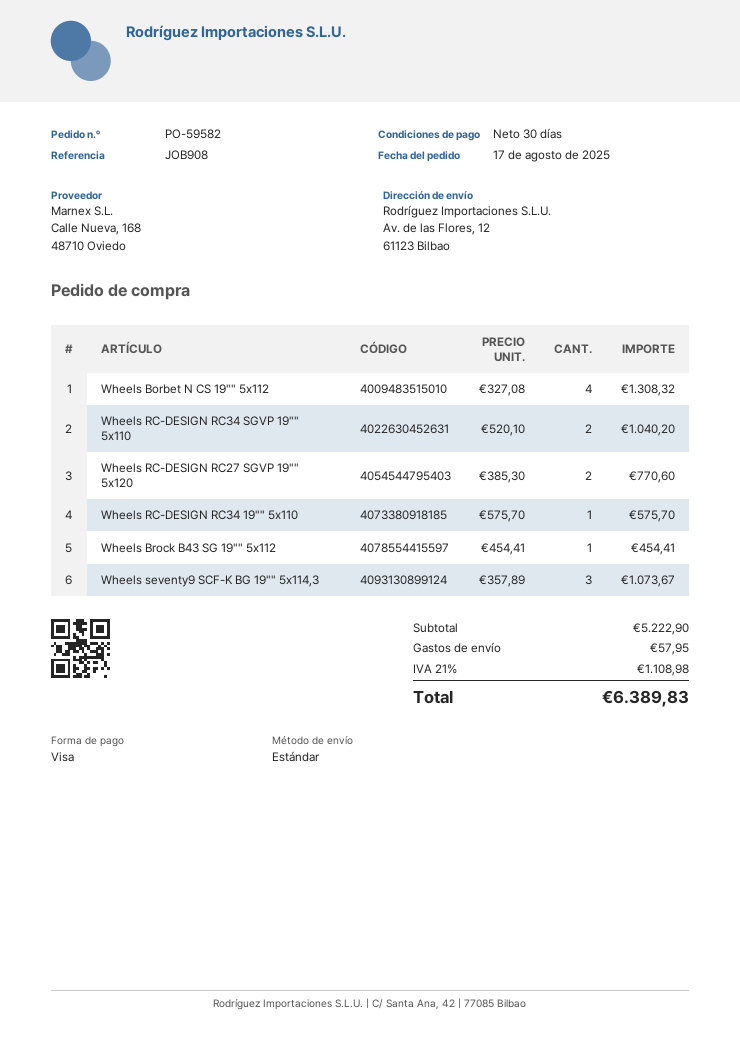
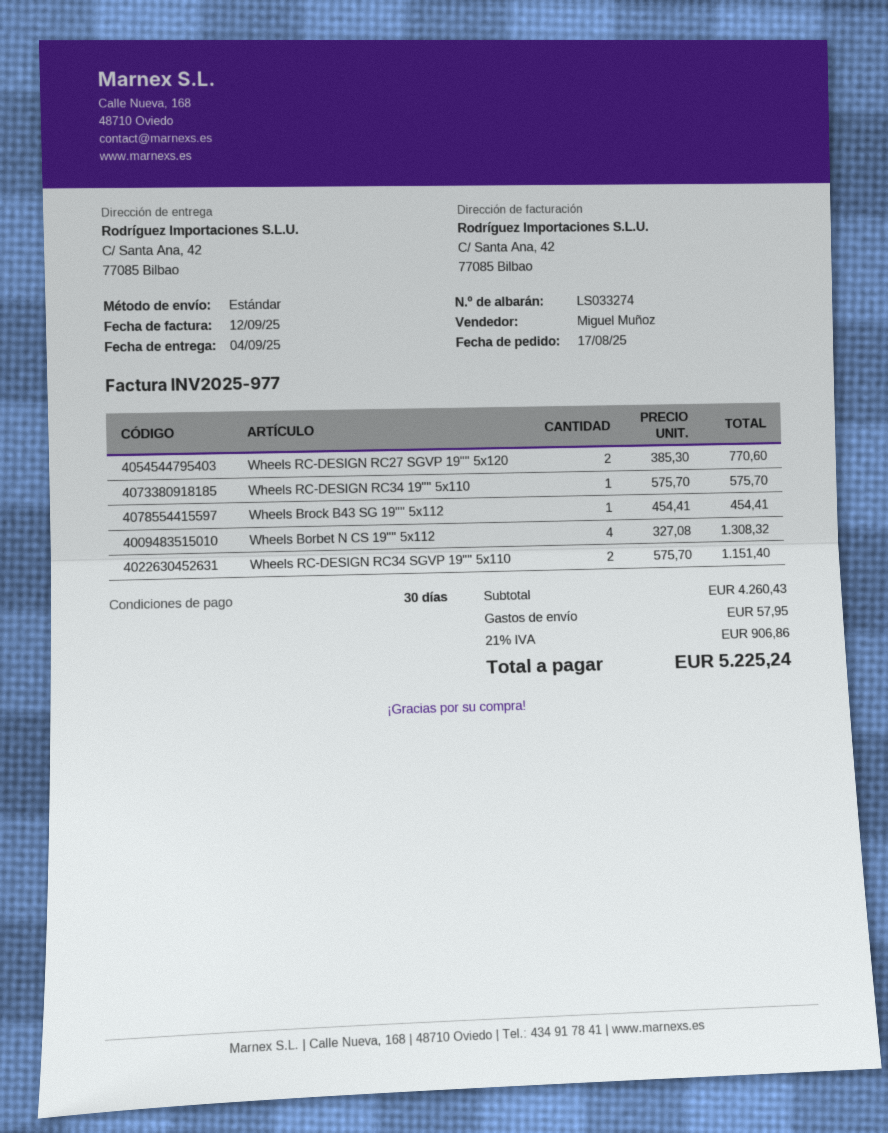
ship to: Av. de las Flores, 12, 61123 Bilbao -> C/ Santa Ana, 42, 77085 Bilbao
Wheels RC-DESIGN RC34 SGVP 19"" 5x110: 2 x 520.10 = 1040.20 -> 2 x 575.70 = 1151.40
Wheels seventy9 SCF-K BG 19"" 5x114,3: 3 x 357.89 = 1073.67 -> none
subtotal: 5222.90 -> 4260.43
tax: 21% = 1108.98 -> 21% = 906.86
total: 6389.83 -> 5225.24

